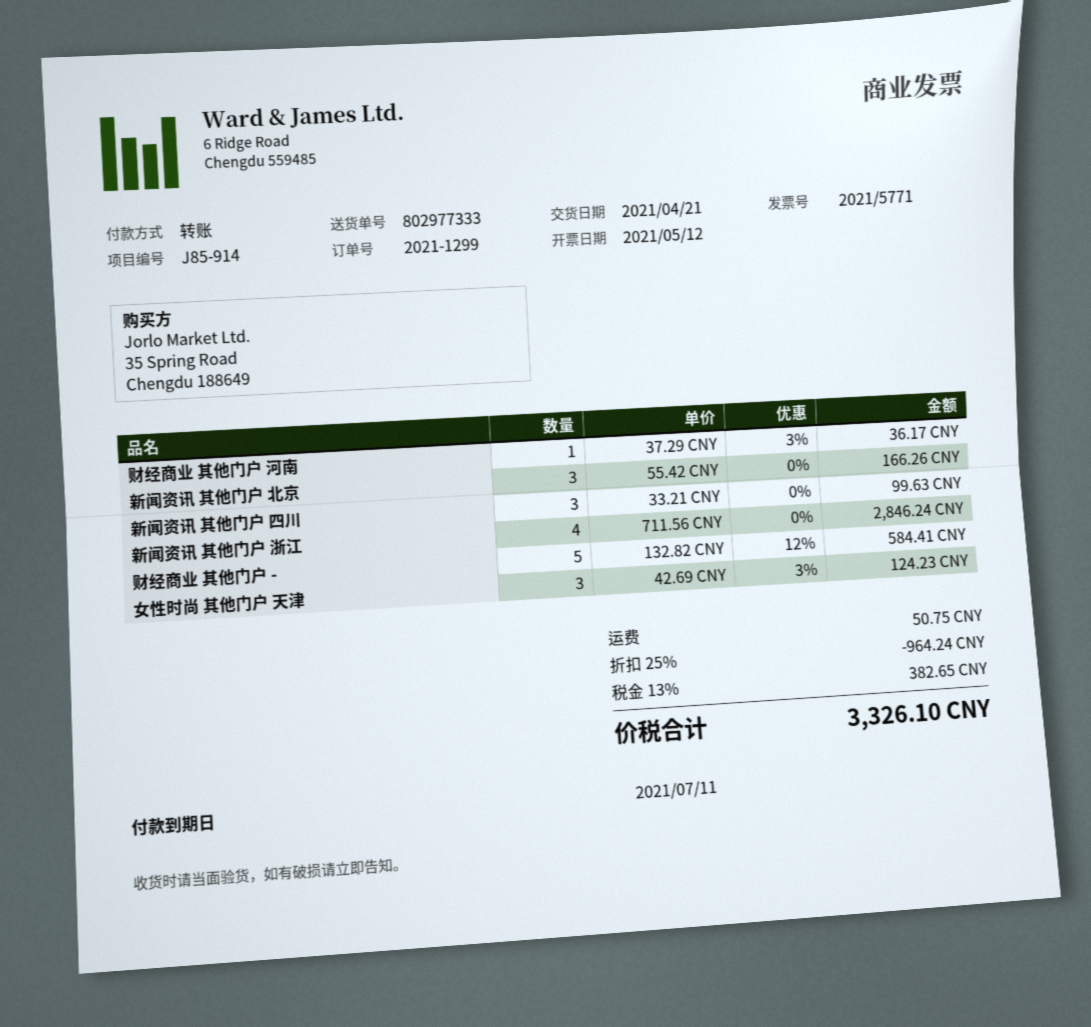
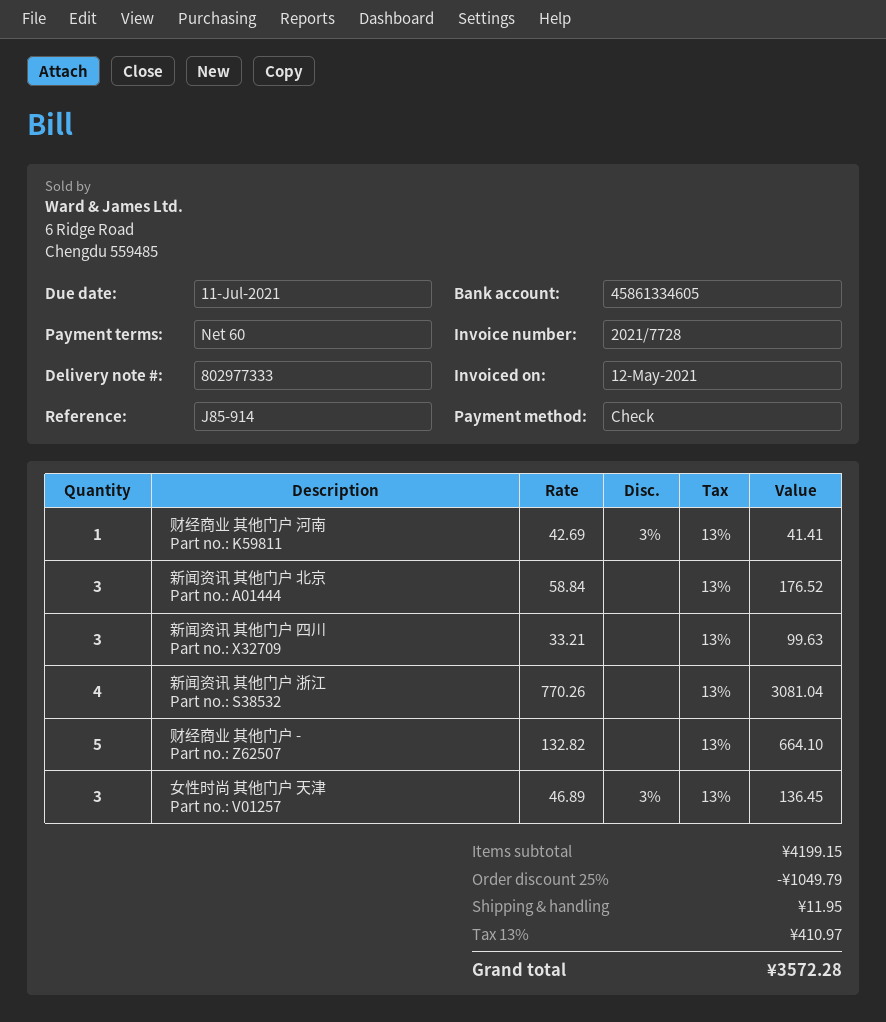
invoice number: 2021/5771 -> 2021/7728
payment method: bank transfer -> cheque
财经商业 其他门户 河南: 1 x 37.29 - 3% = 36.17 -> 1 x 42.69 - 3% = 41.41
新闻资讯 其他门户 北京: 3 x 55.42 = 166.26 -> 3 x 58.84 = 176.52
新闻资讯 其他门户 浙江: 4 x 711.56 = 2846.24 -> 4 x 770.26 = 3081.04
财经商业 其他门户 -: 5 x 132.82 - 12% = 584.41 -> 5 x 132.82 = 664.10
女性时尚 其他门户 天津: 3 x 42.69 - 3% = 124.23 -> 3 x 46.89 - 3% = 136.45
discount: 25% = 964.24 -> 25% = 1049.79
shipping: 50.75 -> 11.95
tax: 13% = 382.65 -> 13% = 410.97
total: 3326.10 -> 3572.28

